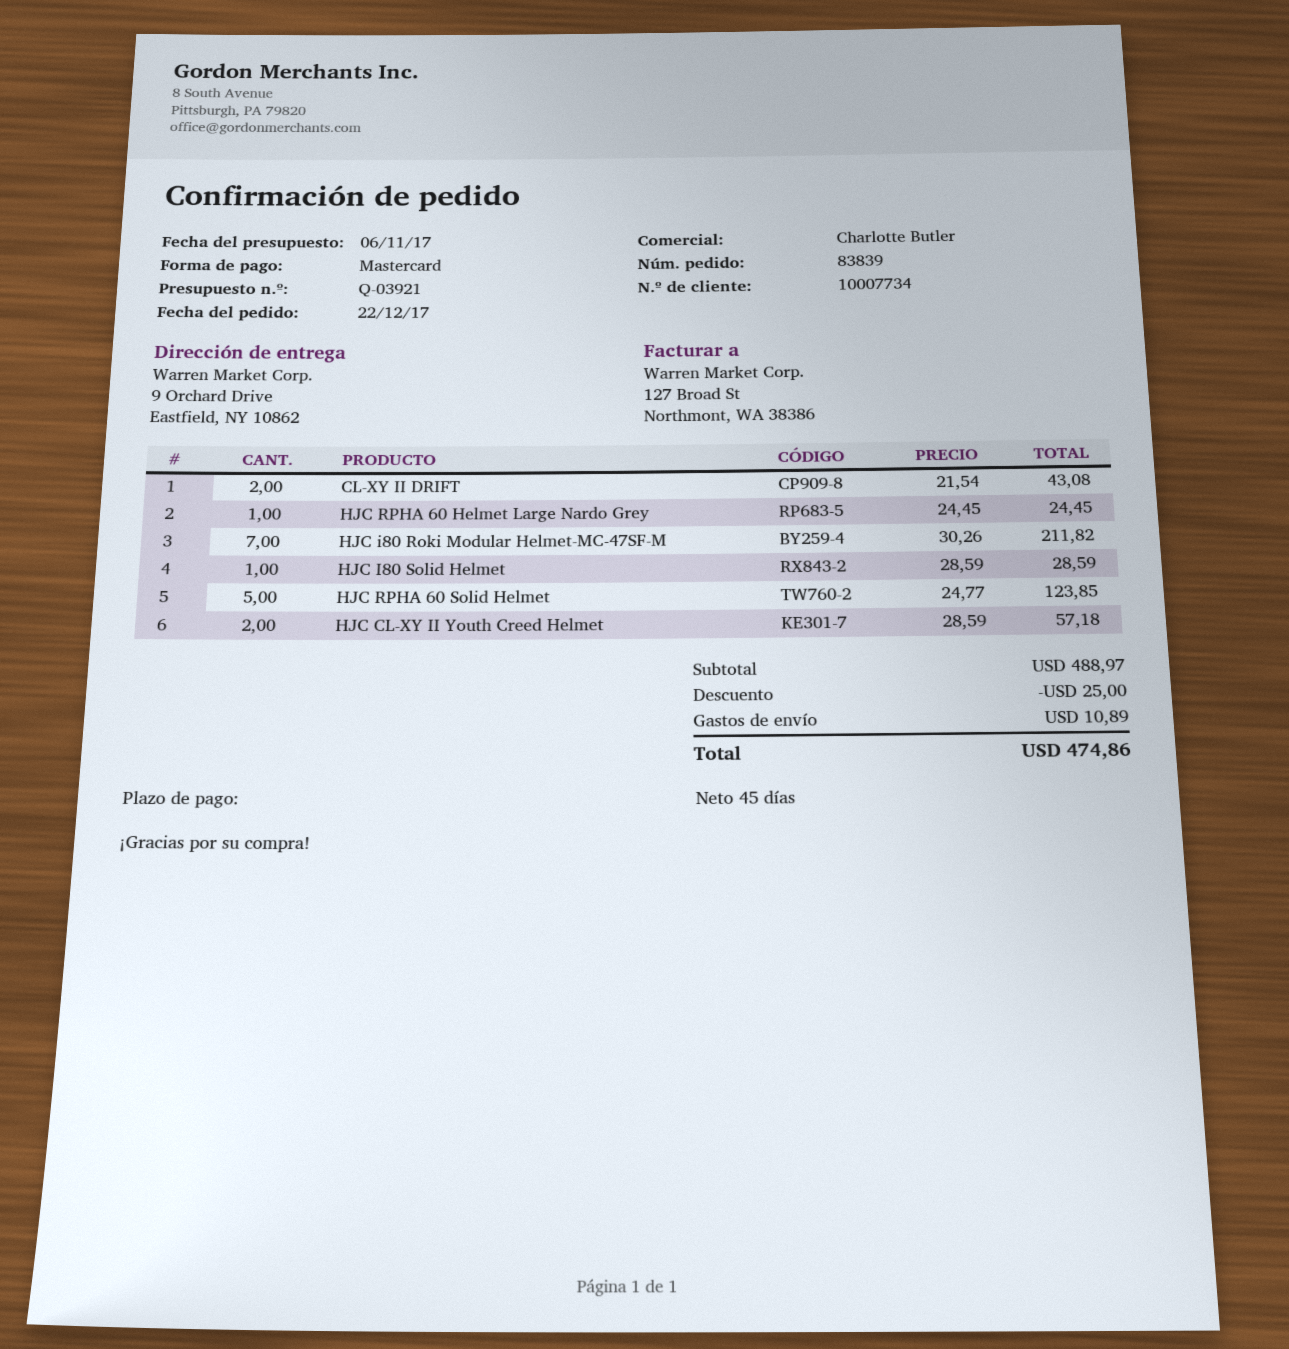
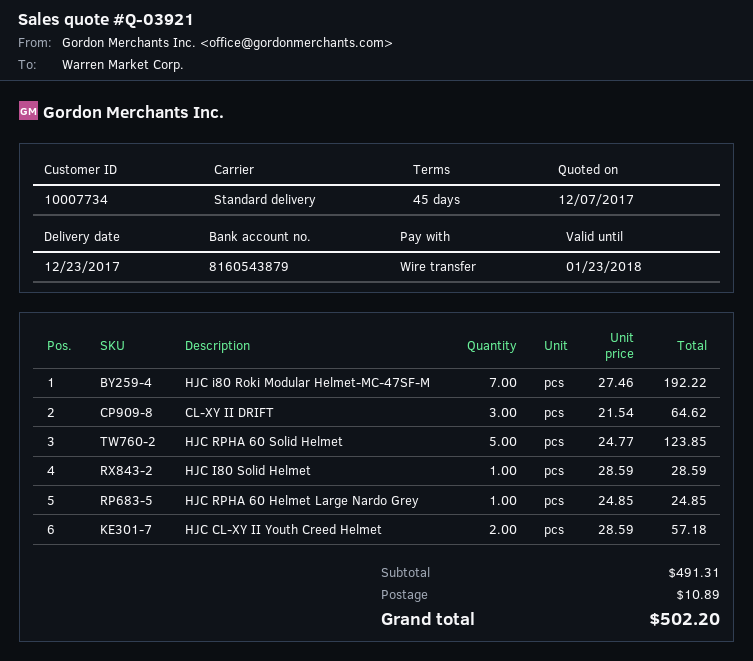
quote date: 2017-11-06 -> 2017-12-07
payment method: Mastercard -> bank transfer
CL-XY II DRIFT: 2 x 21.54 = 43.08 -> 3 x 21.54 = 64.62
HJC RPHA 60 Helmet Large Nardo Grey: 1 x 24.45 = 24.45 -> 1 x 24.85 = 24.85
HJC i80 Roki Modular Helmet-MC-47SF-M: 7 x 30.26 = 211.82 -> 7 x 27.46 = 192.22
subtotal: 488.97 -> 491.31
discount: 25.00 -> none
total: 474.86 -> 502.20

